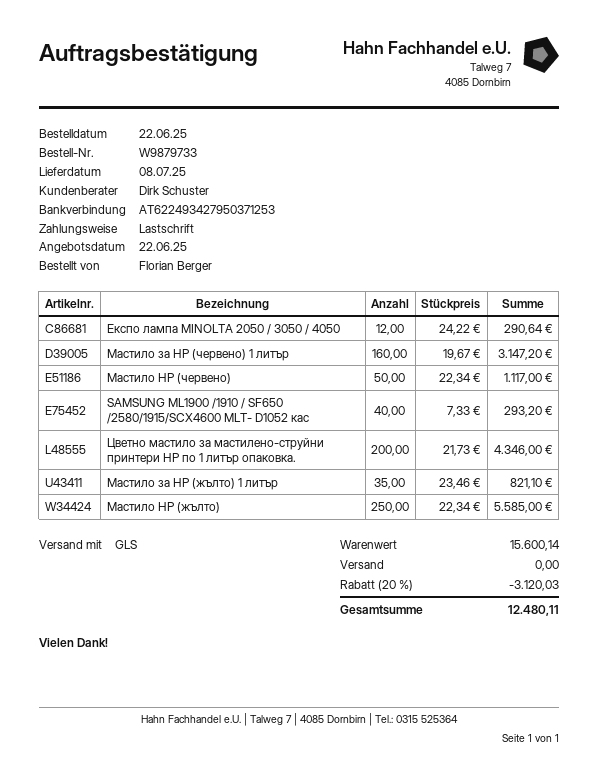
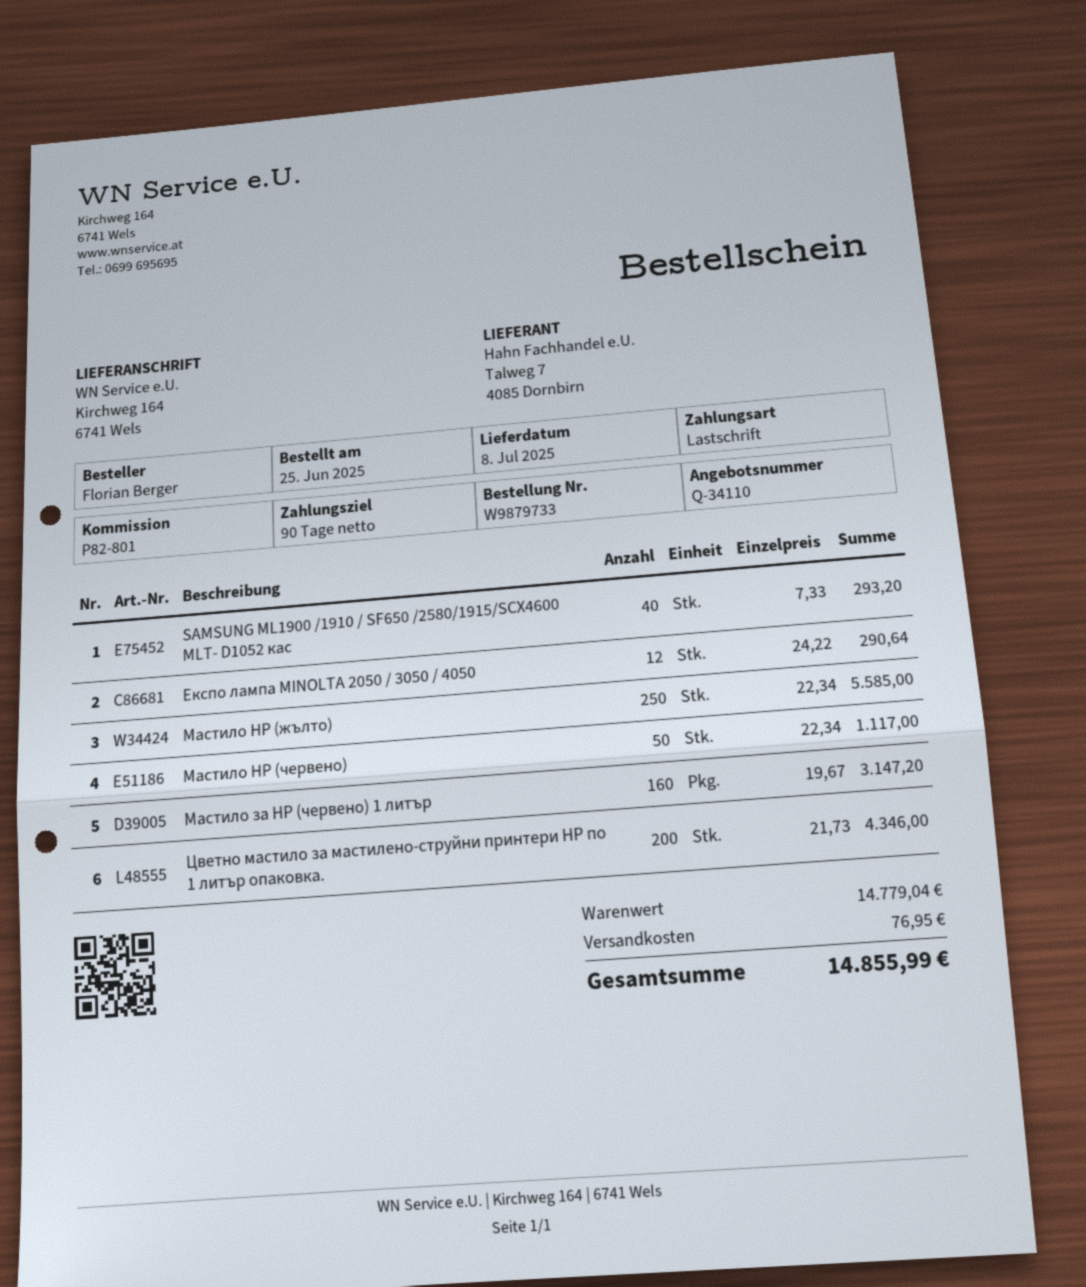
order date: 2025-06-22 -> 2025-06-25
Мастило за HP (жълто) 1 литър: 35 x 23.46 = 821.10 -> none
subtotal: 15600.14 -> 14779.04
discount: 20% = 3120.03 -> none
shipping: 0.00 -> 76.95
total: 12480.11 -> 14855.99

